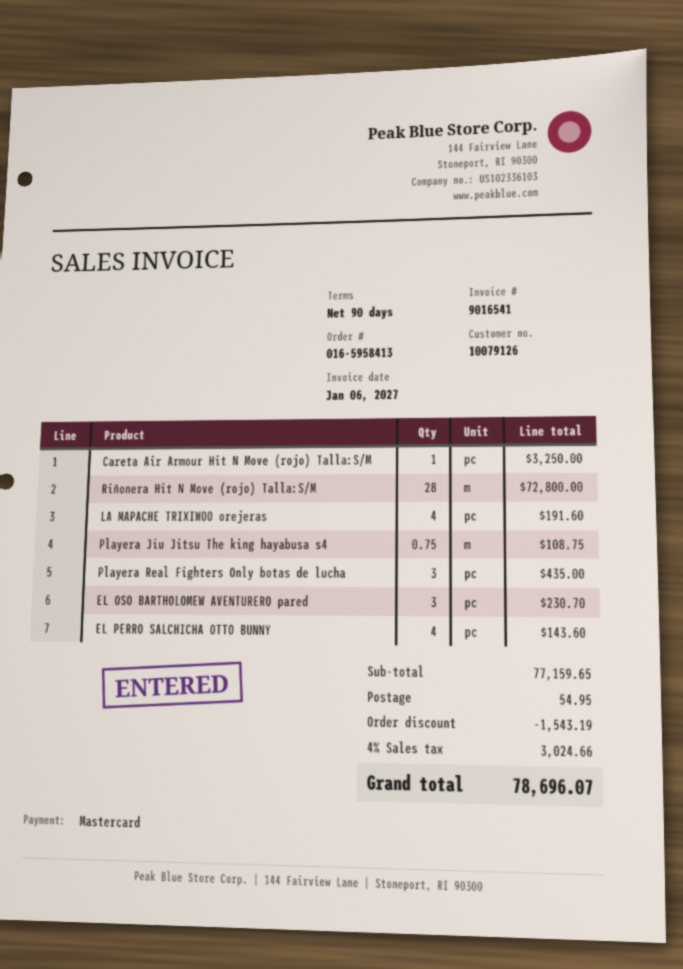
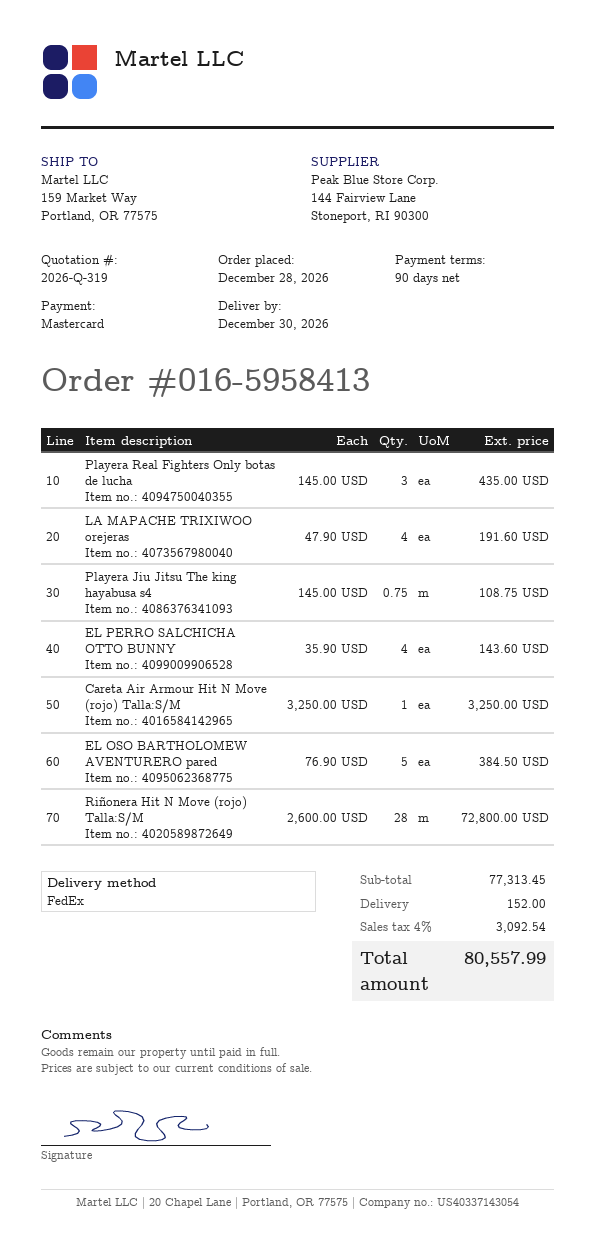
EL OSO BARTHOLOMEW AVENTURERO pared: 3 for 230.70 -> 5 for 384.50
subtotal: 77159.65 -> 77313.45
discount: 1543.19 -> none
shipping: 54.95 -> 152.00
tax: 4% = 3024.66 -> 4% = 3092.54
total: 78696.07 -> 80557.99

